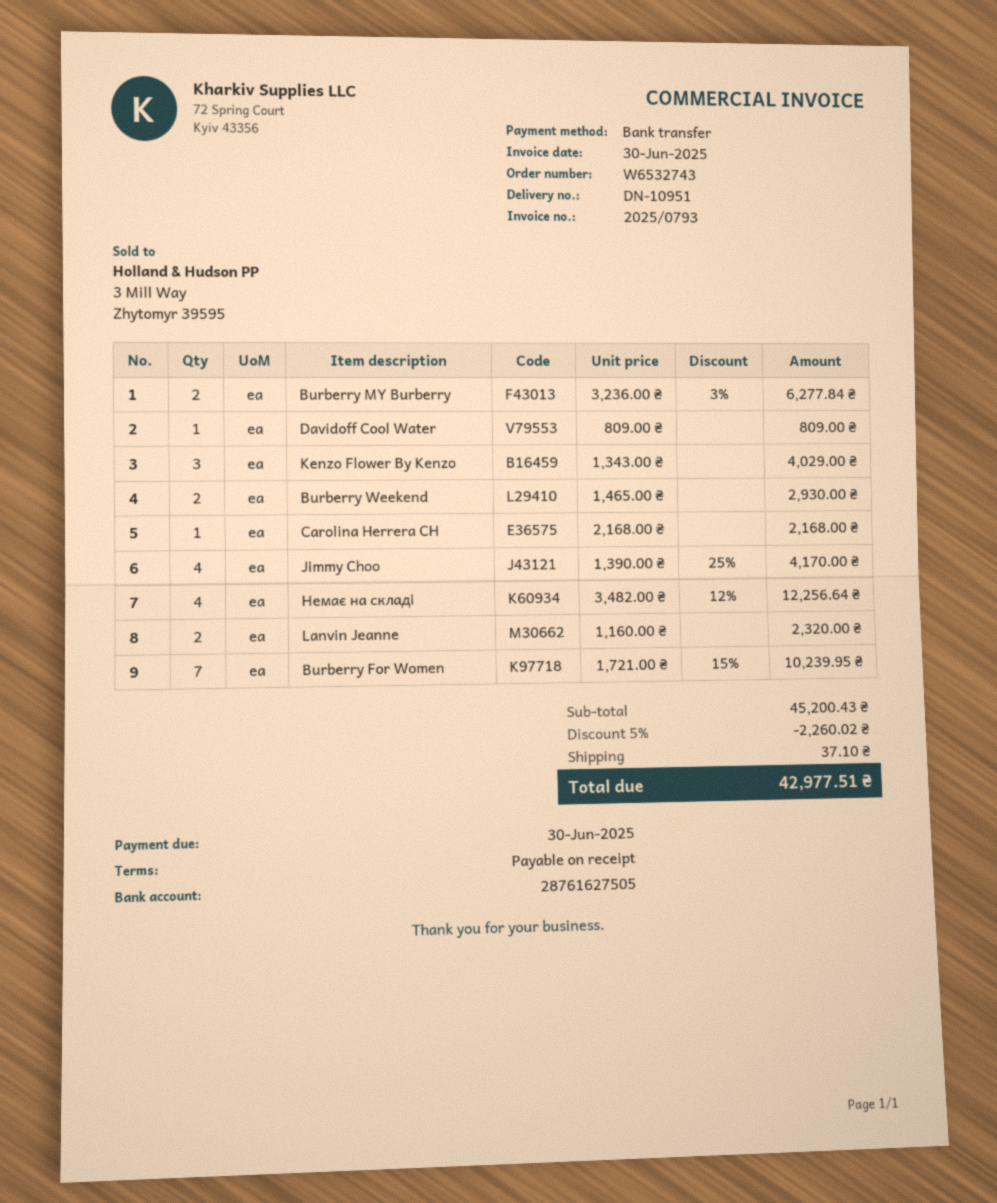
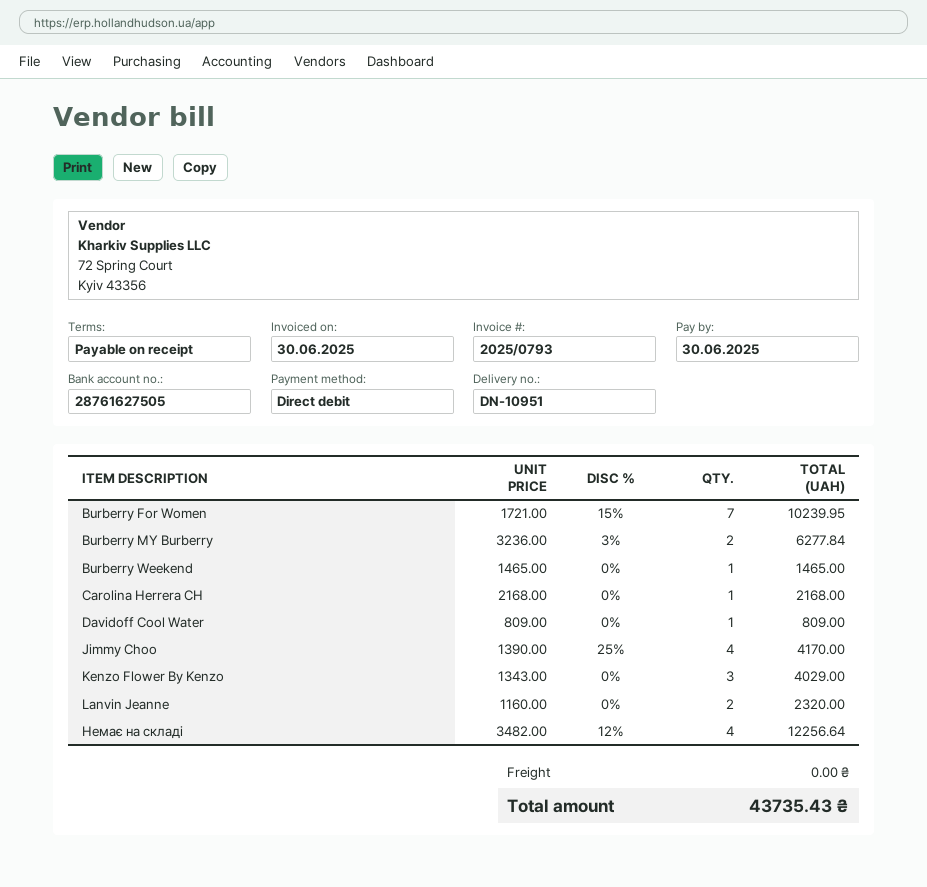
payment method: bank transfer -> direct debit
Burberry Weekend: 2 x 1465.00 = 2930.00 -> 1 x 1465.00 = 1465.00
discount: 5% = 2260.02 -> none
shipping: 37.10 -> 0.00
total: 42977.51 -> 43735.43

